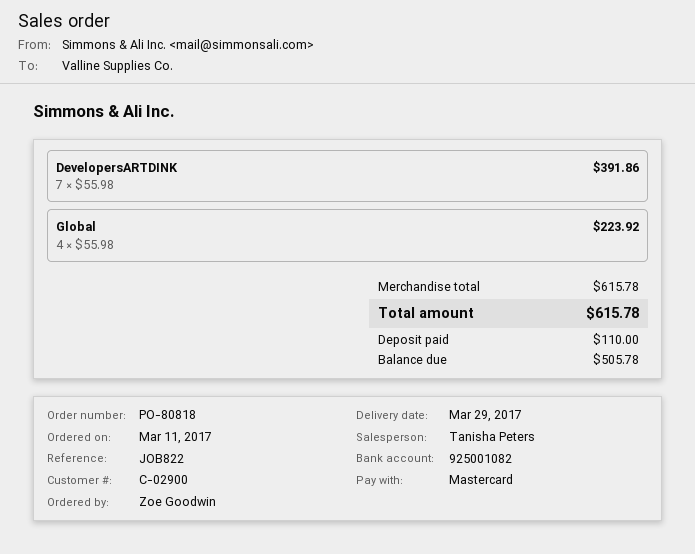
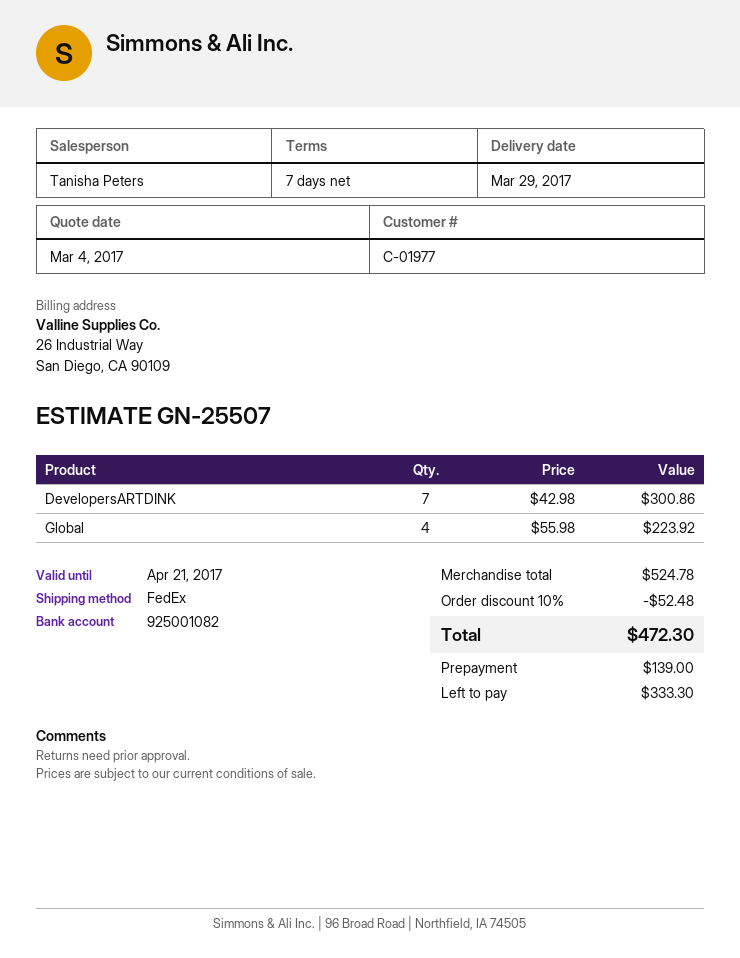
customer number: C-02900 -> C-01977
DevelopersARTDINK: 7 x 55.98 = 391.86 -> 7 x 42.98 = 300.86
subtotal: 615.78 -> 524.78
discount: none -> 10% = 52.48
total: 615.78 -> 472.30
deposit: 110.00 -> 139.00
balance: 505.78 -> 333.30

